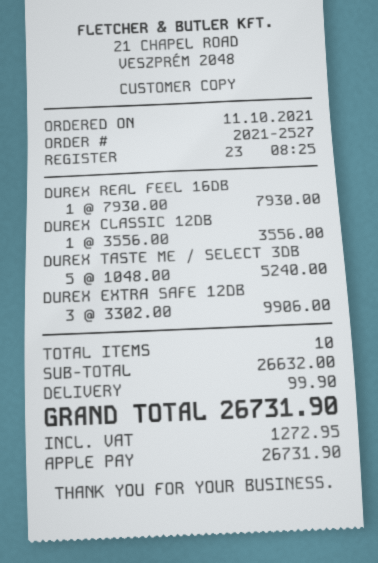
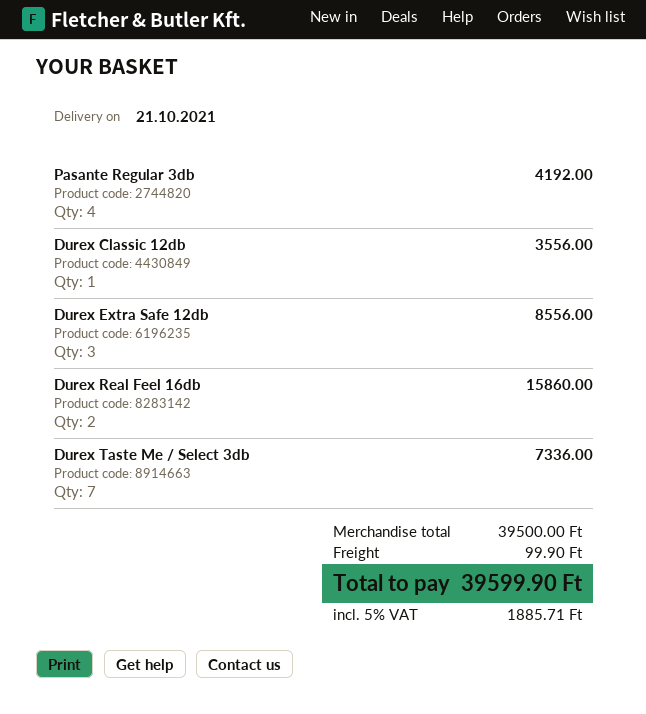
DUREX REAL FEEL 16DB: 1 for 7930.00 -> 2 for 15860.00
DUREX TASTE ME / SELECT 3DB: 5 for 5240.00 -> 7 for 7336.00
DUREX EXTRA SAFE 12DB: 3 for 9906.00 -> 3 for 8556.00
Pasante Regular 3db: none -> 4 for 4192.00
subtotal: 26632.00 -> 39500.00
tax: 1272.95 -> 1885.71
total: 26731.90 -> 39599.90

